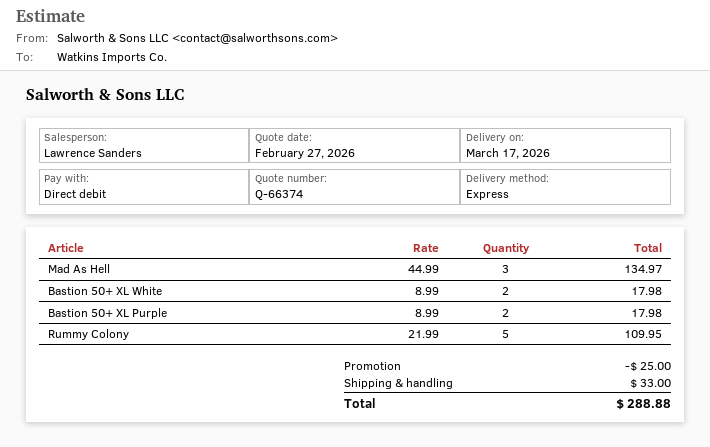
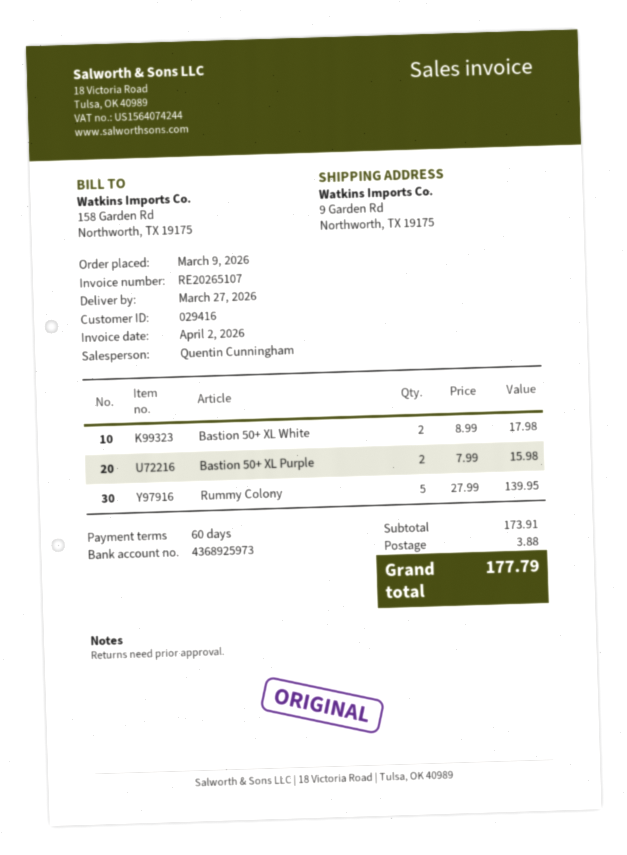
delivery date: 2026-03-17 -> 2026-03-27
sales rep: Lawrence Sanders -> Quentin Cunningham
Mad As Hell: 3 x 44.99 = 134.97 -> none
Bastion 50+ XL Purple: 2 x 8.99 = 17.98 -> 2 x 7.99 = 15.98
Rummy Colony: 5 x 21.99 = 109.95 -> 5 x 27.99 = 139.95
discount: 25.00 -> none
shipping: 33.00 -> 3.88
total: 288.88 -> 177.79

